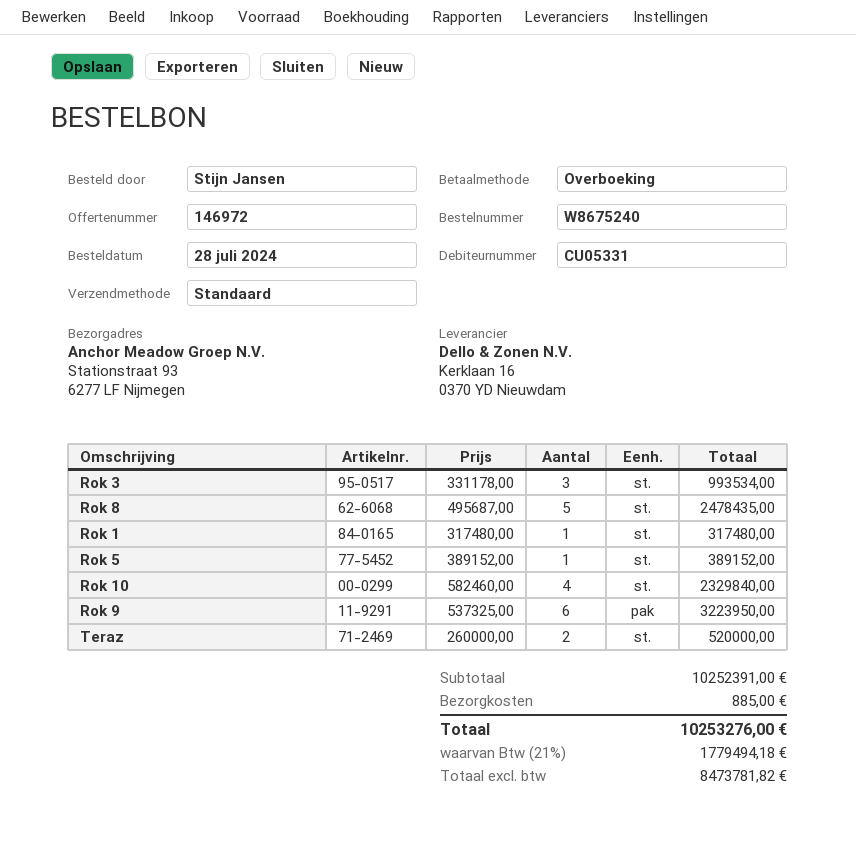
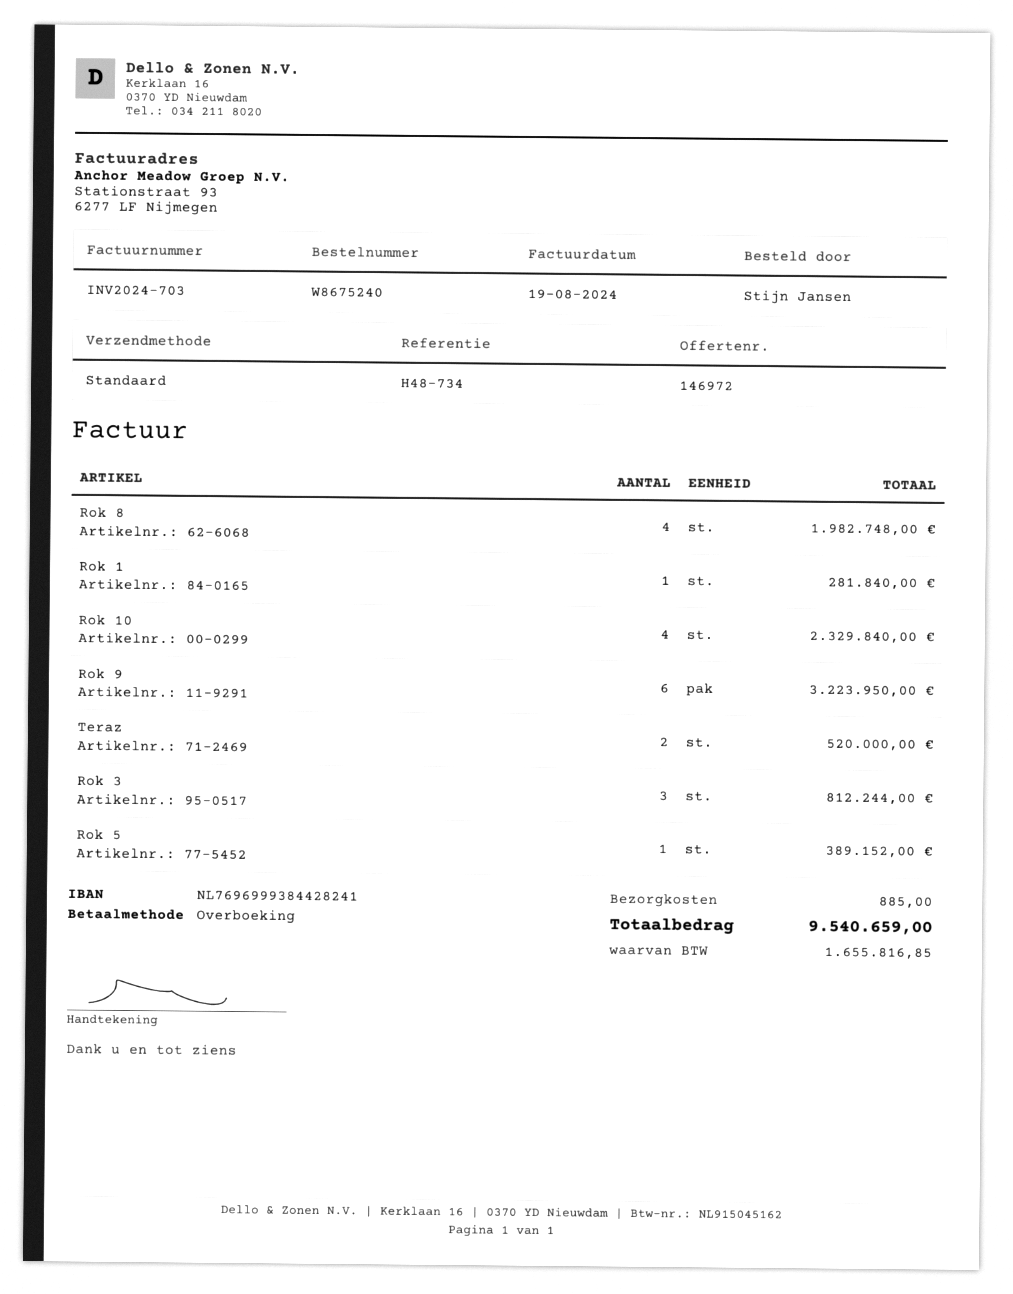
Rok 3: 3 for 993534.00 -> 3 for 812244.00
Rok 8: 5 for 2478435.00 -> 4 for 1982748.00
Rok 1: 1 for 317480.00 -> 1 for 281840.00
tax: 1779494.18 -> 1655816.85
total: 10253276.00 -> 9540659.00

